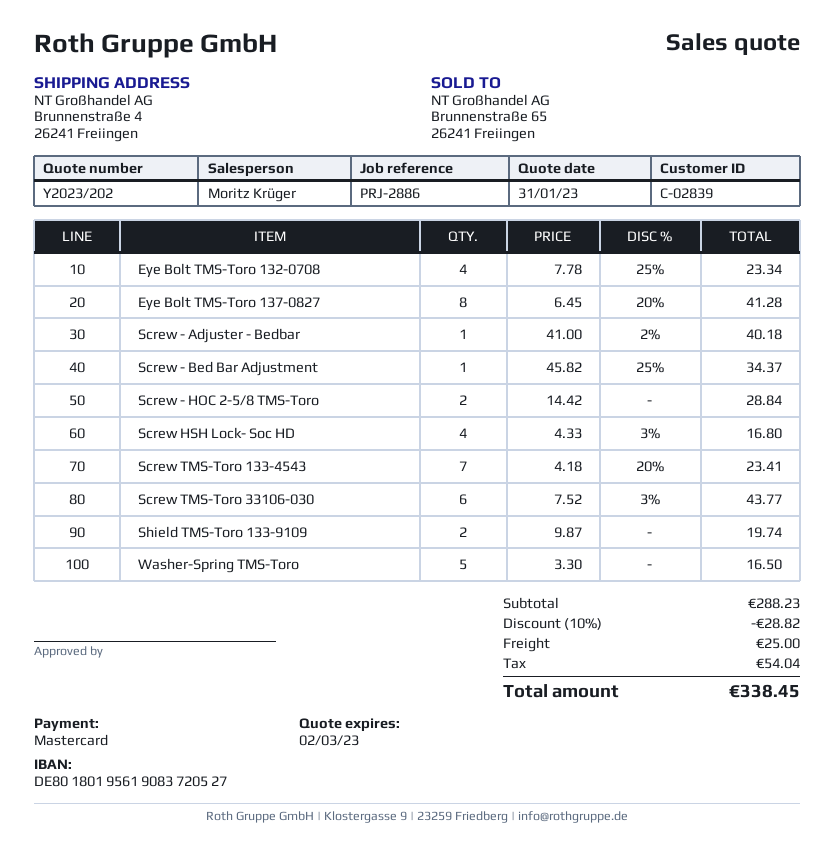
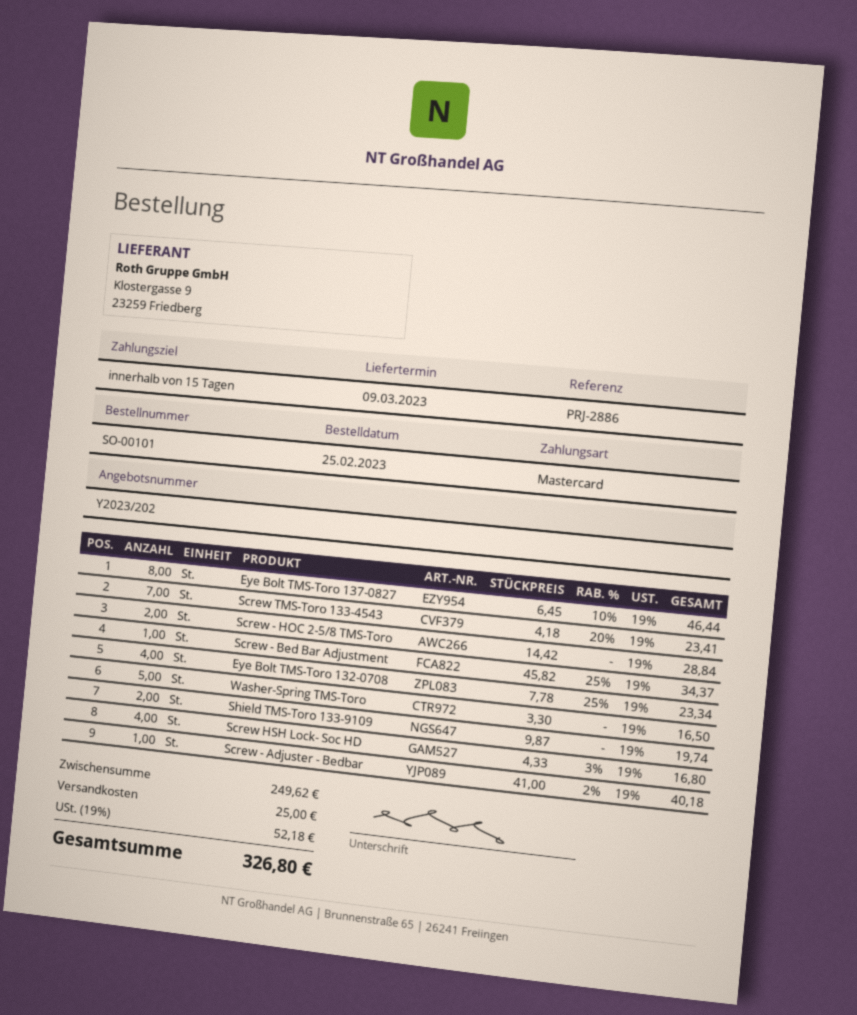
Eye Bolt TMS-Toro 137-0827: 8 x 6.45 - 20% = 41.28 -> 8 x 6.45 - 10% = 46.44
Screw TMS-Toro 33106-030: 6 x 7.52 - 3% = 43.77 -> none
subtotal: 288.23 -> 249.62
discount: 10% = 28.82 -> none
tax: 54.04 -> 52.18
total: 338.45 -> 326.80

